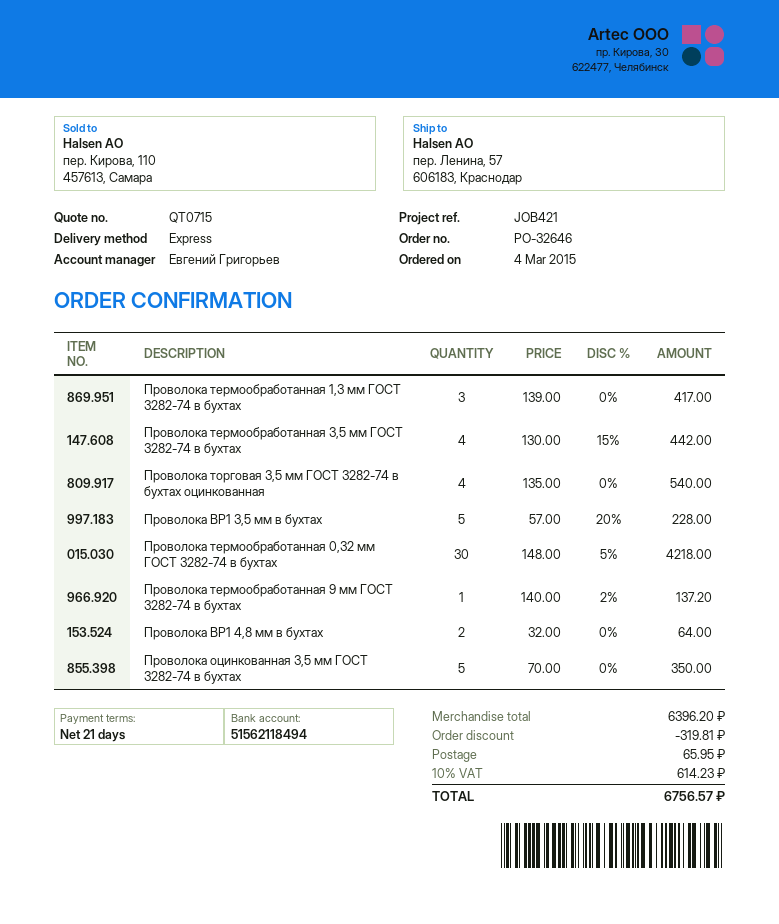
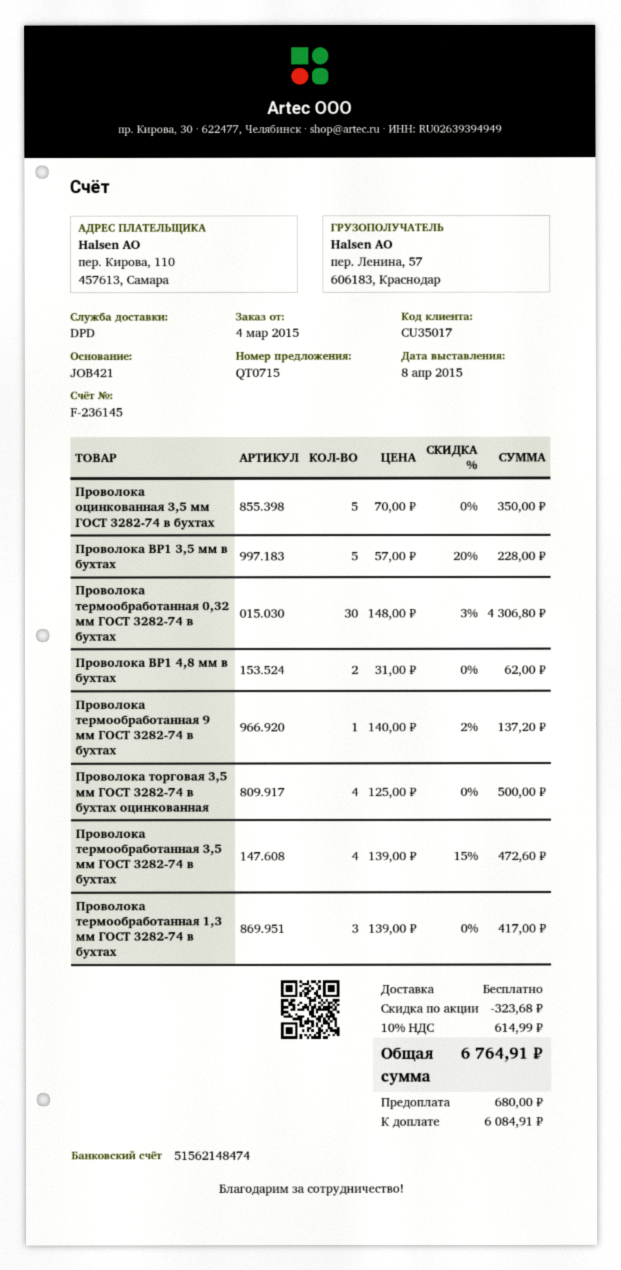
bank account: 51562118494 -> 51562148474
shipping method: express -> DPD
Проволока термообработанная 3,5 мм ГОСТ 3282-74 в бухтах: 4 x 130.00 - 15% = 442.00 -> 4 x 139.00 - 15% = 472.60
Проволока торговая 3,5 мм ГОСТ 3282-74 в бухтах оцинкованная: 4 x 135.00 = 540.00 -> 4 x 125.00 = 500.00
Проволока термообработанная 0,32 мм ГОСТ 3282-74 в бухтах: 30 x 148.00 - 5% = 4218.00 -> 30 x 148.00 - 3% = 4306.80
Проволока ВР1 4,8 мм в бухтах: 2 x 32.00 = 64.00 -> 2 x 31.00 = 62.00
discount: 319.81 -> 323.68
shipping: 65.95 -> 0.00
tax: 10% = 614.23 -> 10% = 614.99
total: 6756.57 -> 6764.91

